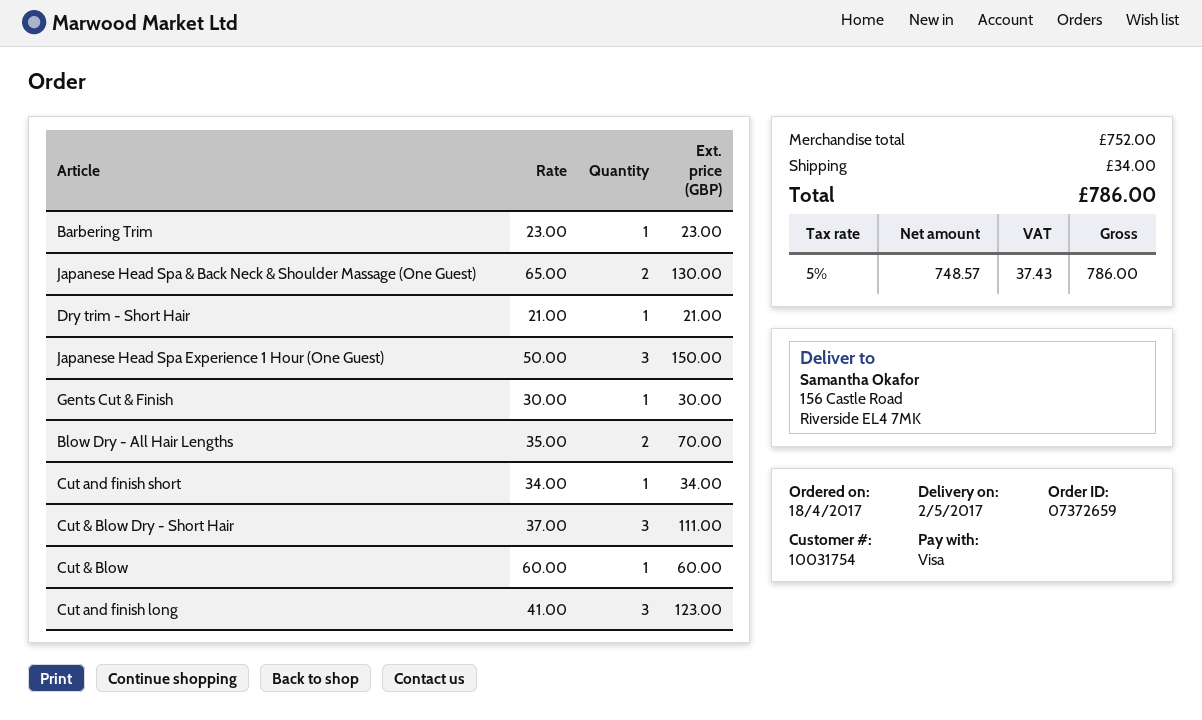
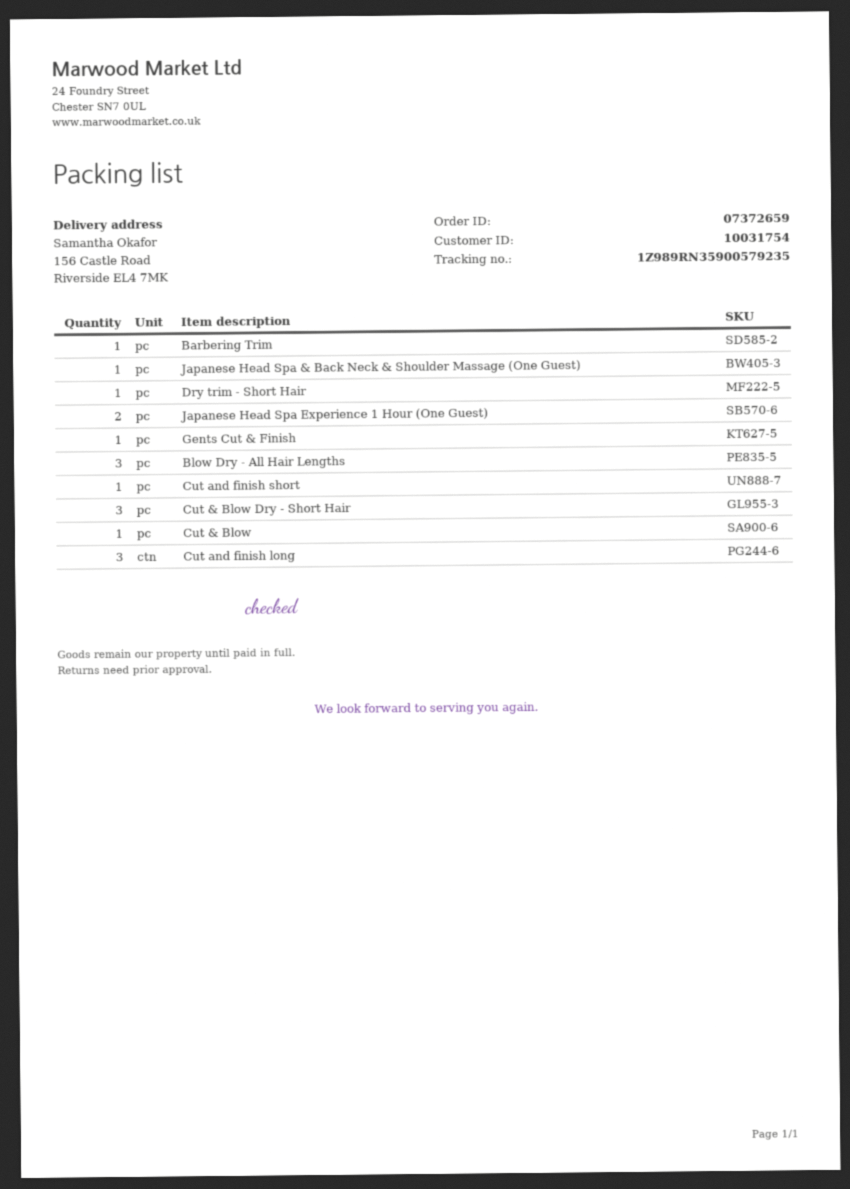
Japanese Head Spa & Back Neck & Shoulder Massage (One Guest): 2 -> 1
Japanese Head Spa Experience 1 Hour (One Guest): 3 -> 2
Blow Dry - All Hair Lengths: 2 -> 3

